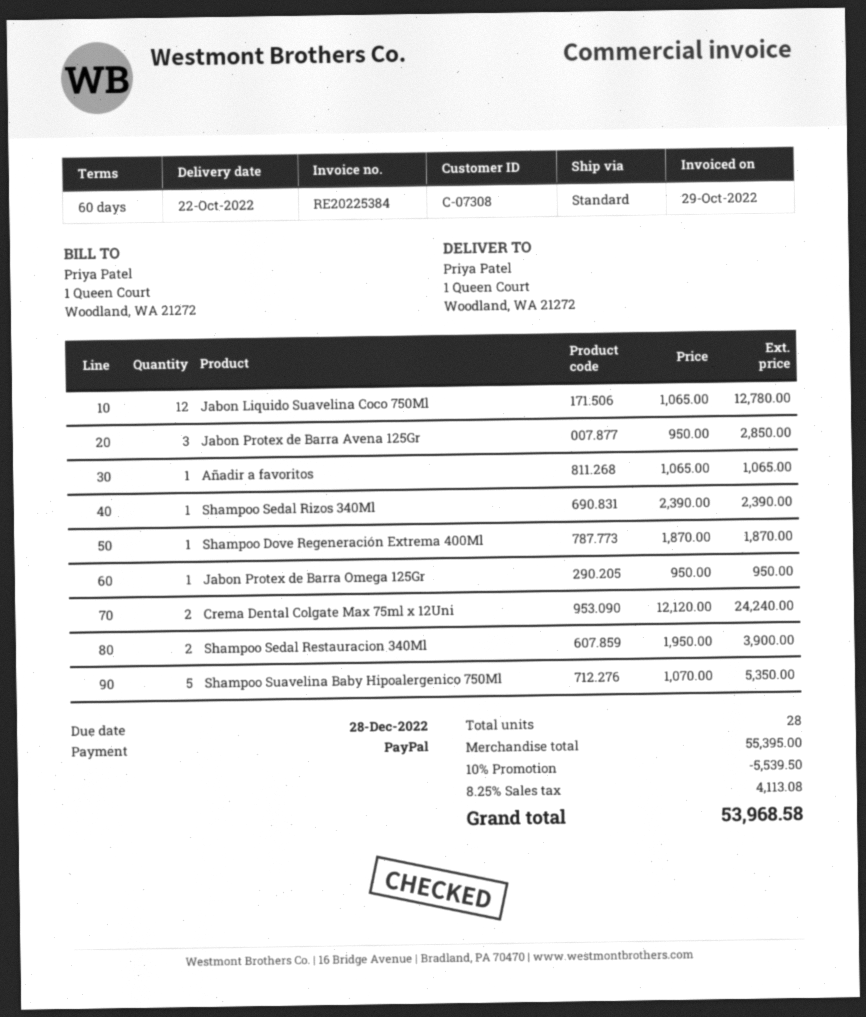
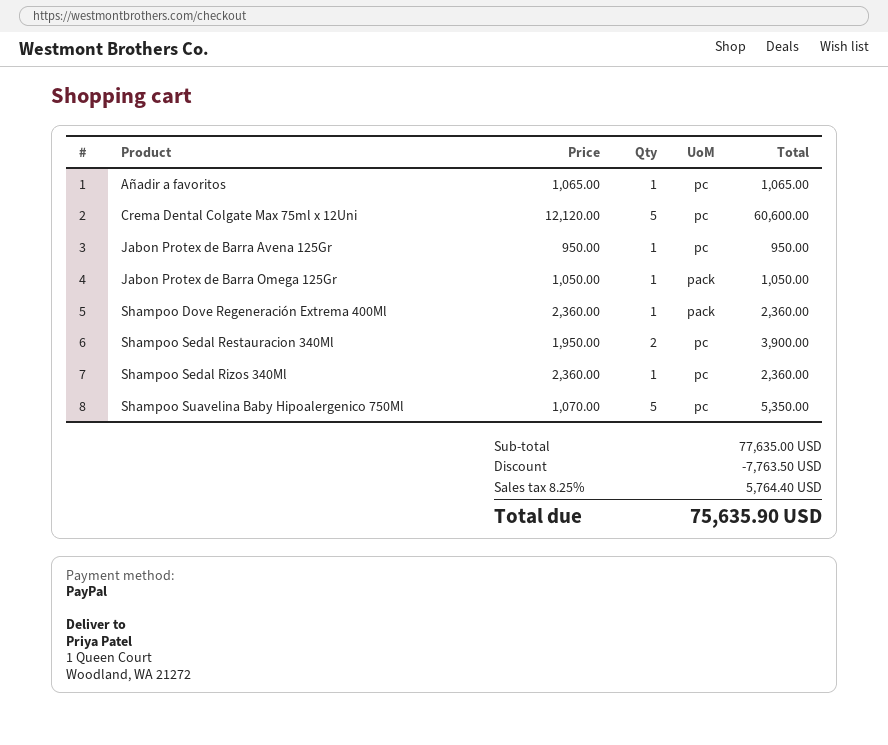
Jabon Liquido Suavelina Coco 750Ml: 12 x 1065.00 = 12780.00 -> none
Jabon Protex de Barra Avena 125Gr: 3 x 950.00 = 2850.00 -> 1 x 950.00 = 950.00
Shampoo Sedal Rizos 340Ml: 1 x 2390.00 = 2390.00 -> 1 x 2360.00 = 2360.00
Shampoo Dove Regeneración Extrema 400Ml: 1 x 1870.00 = 1870.00 -> 1 x 2360.00 = 2360.00
Jabon Protex de Barra Omega 125Gr: 1 x 950.00 = 950.00 -> 1 x 1050.00 = 1050.00
Crema Dental Colgate Max 75ml x 12Uni: 2 x 12120.00 = 24240.00 -> 5 x 12120.00 = 60600.00
subtotal: 55395.00 -> 77635.00
discount: 5539.50 -> 7763.50
tax: 8.25% = 4113.08 -> 8.25% = 5764.40
total: 53968.58 -> 75635.90

